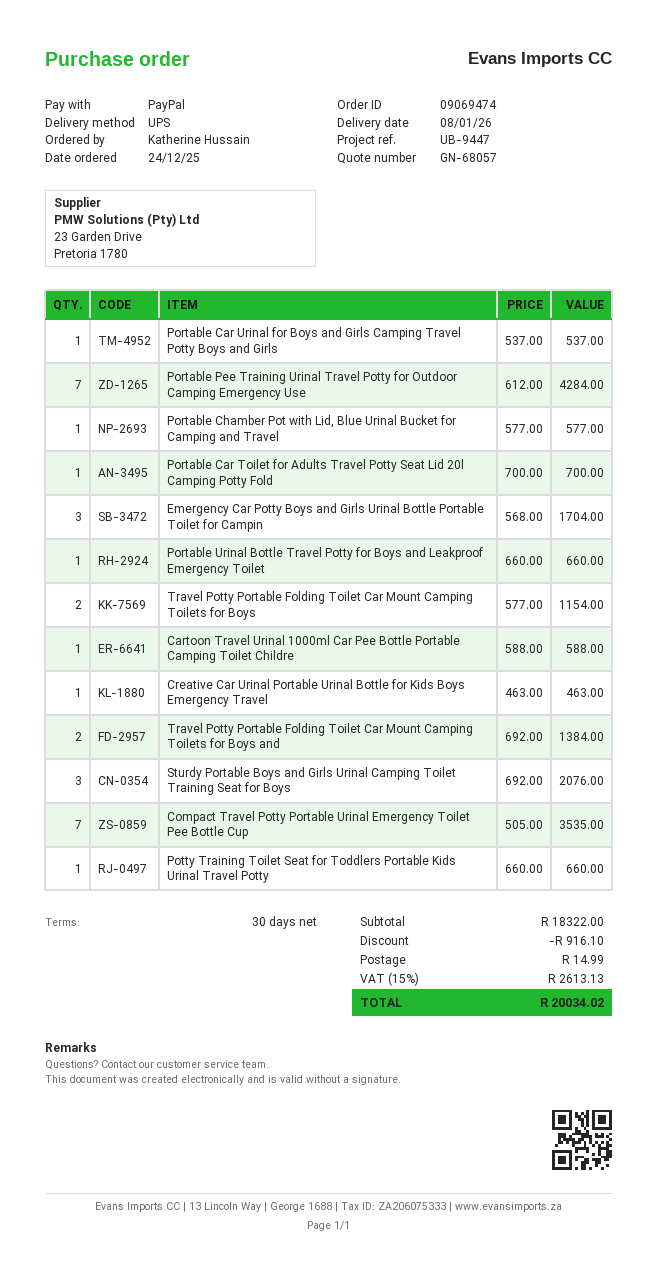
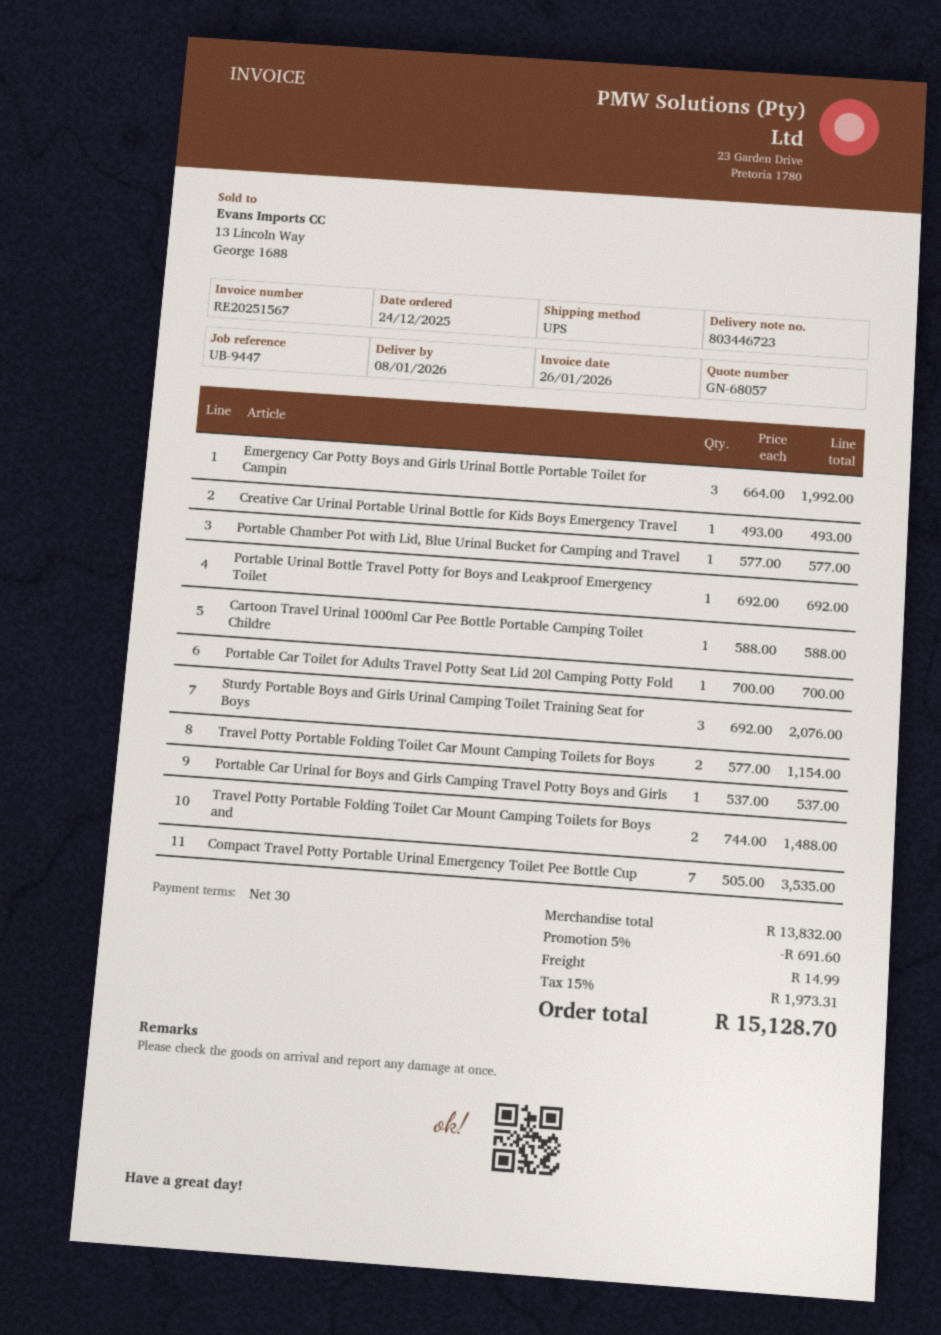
Portable Pee Training Urinal Travel Potty for Outdoor Camping Emergency Use: 7 x 612.00 = 4284.00 -> none
Emergency Car Potty Boys and Girls Urinal Bottle Portable Toilet for Campin: 3 x 568.00 = 1704.00 -> 3 x 664.00 = 1992.00
Portable Urinal Bottle Travel Potty for Boys and Leakproof Emergency Toilet: 1 x 660.00 = 660.00 -> 1 x 692.00 = 692.00
Creative Car Urinal Portable Urinal Bottle for Kids Boys Emergency Travel: 1 x 463.00 = 463.00 -> 1 x 493.00 = 493.00
Travel Potty Portable Folding Toilet Car Mount Camping Toilets for Boys and: 2 x 692.00 = 1384.00 -> 2 x 744.00 = 1488.00
Potty Training Toilet Seat for Toddlers Portable Kids Urinal Travel Potty: 1 x 660.00 = 660.00 -> none
subtotal: 18322.00 -> 13832.00
discount: 916.10 -> 691.60
tax: 15% = 2613.13 -> 15% = 1973.31
total: 20034.02 -> 15128.70

